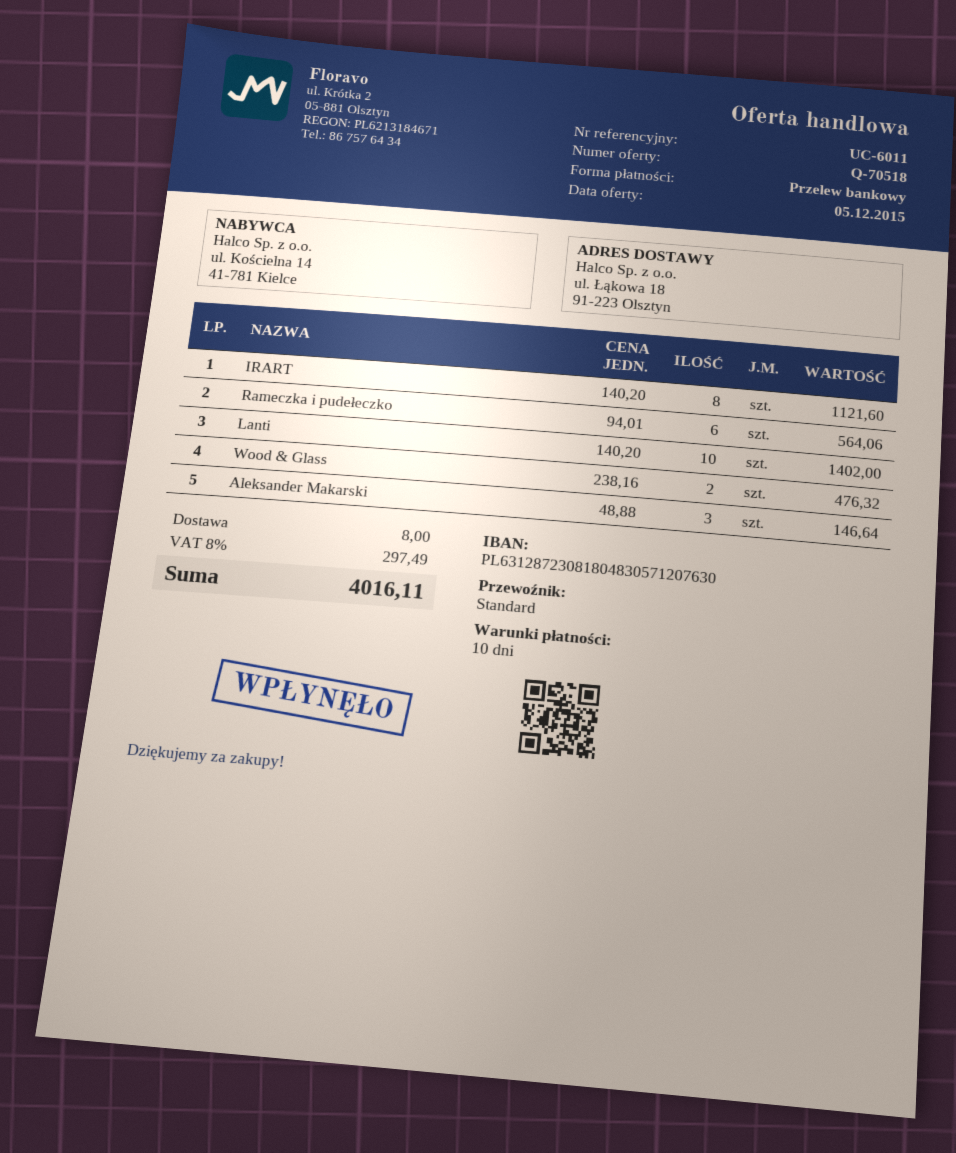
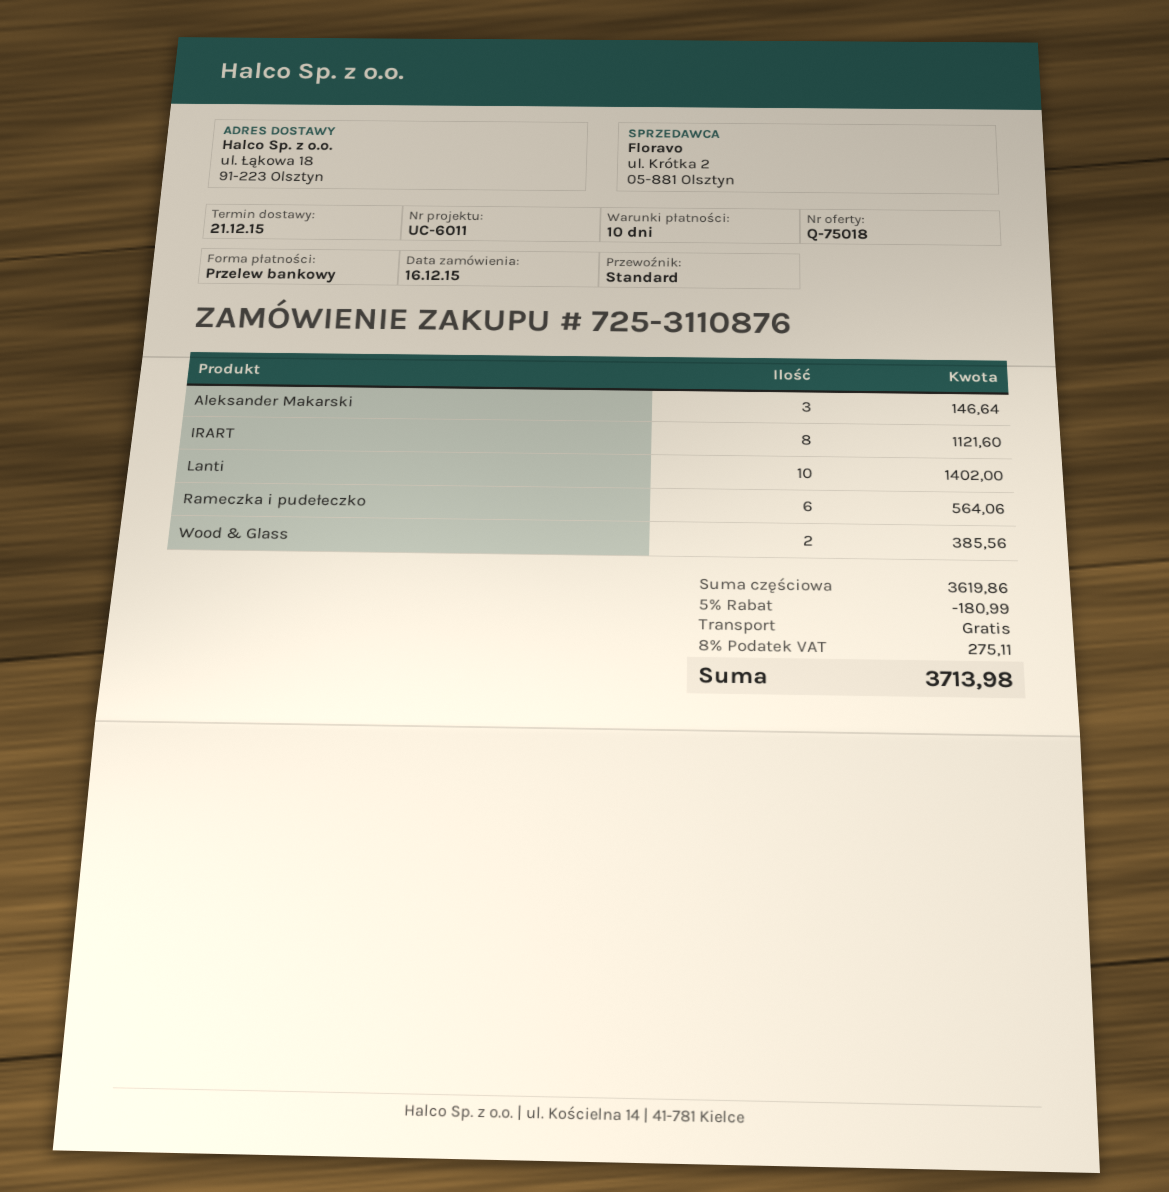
quote number: Q-70518 -> Q-75018
Wood & Glass: 2 for 476.32 -> 2 for 385.56
discount: none -> 5% = 180.99
shipping: 8.00 -> 0.00
tax: 8% = 297.49 -> 8% = 275.11
total: 4016.11 -> 3713.98

